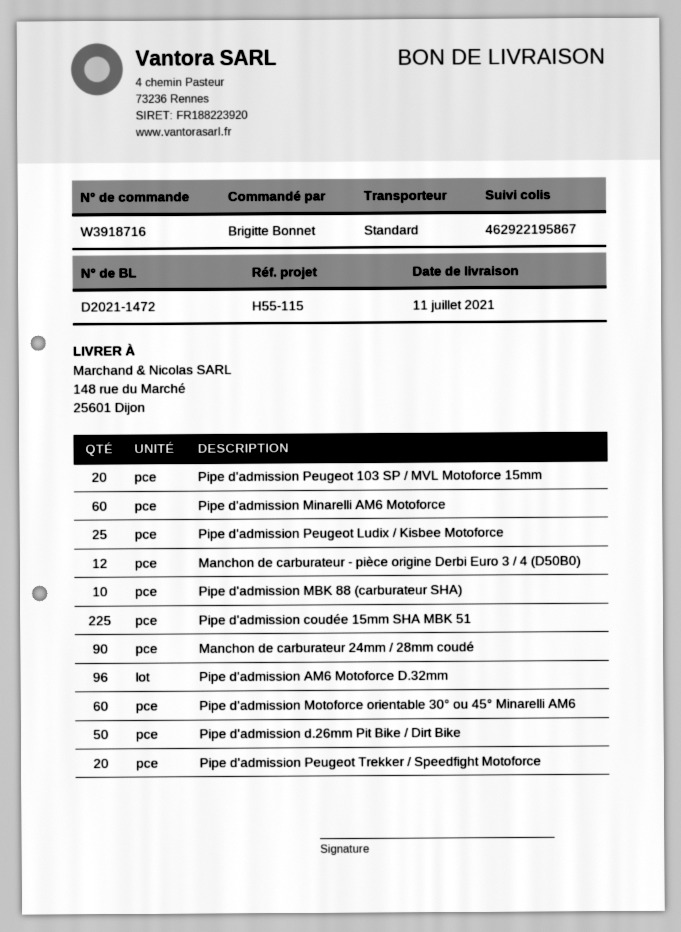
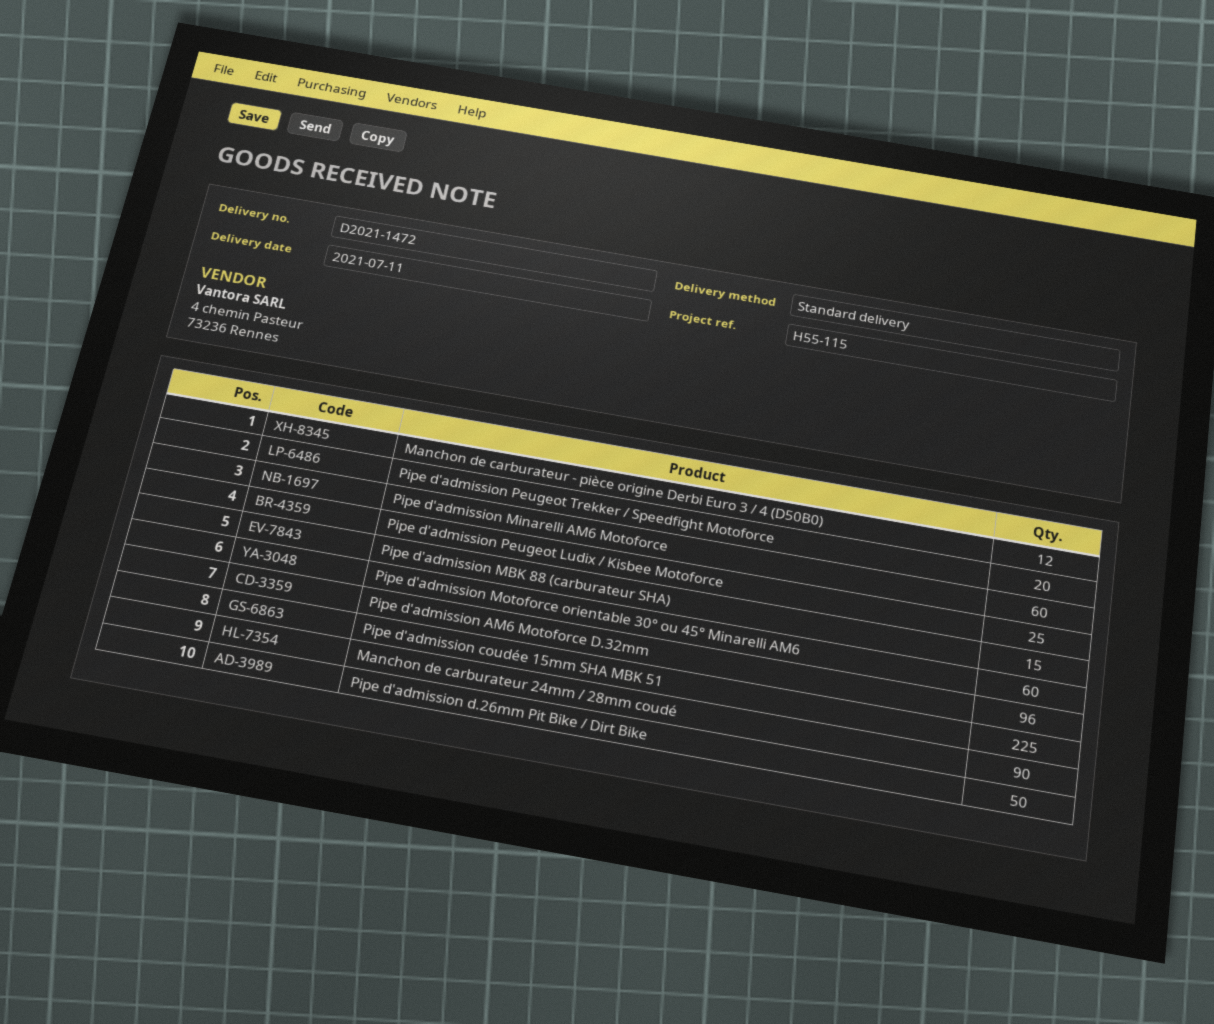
Pipe d'admission Peugeot 103 SP / MVL Motoforce 15mm: 20 -> none
Pipe d'admission MBK 88 (carburateur SHA): 10 -> 15

